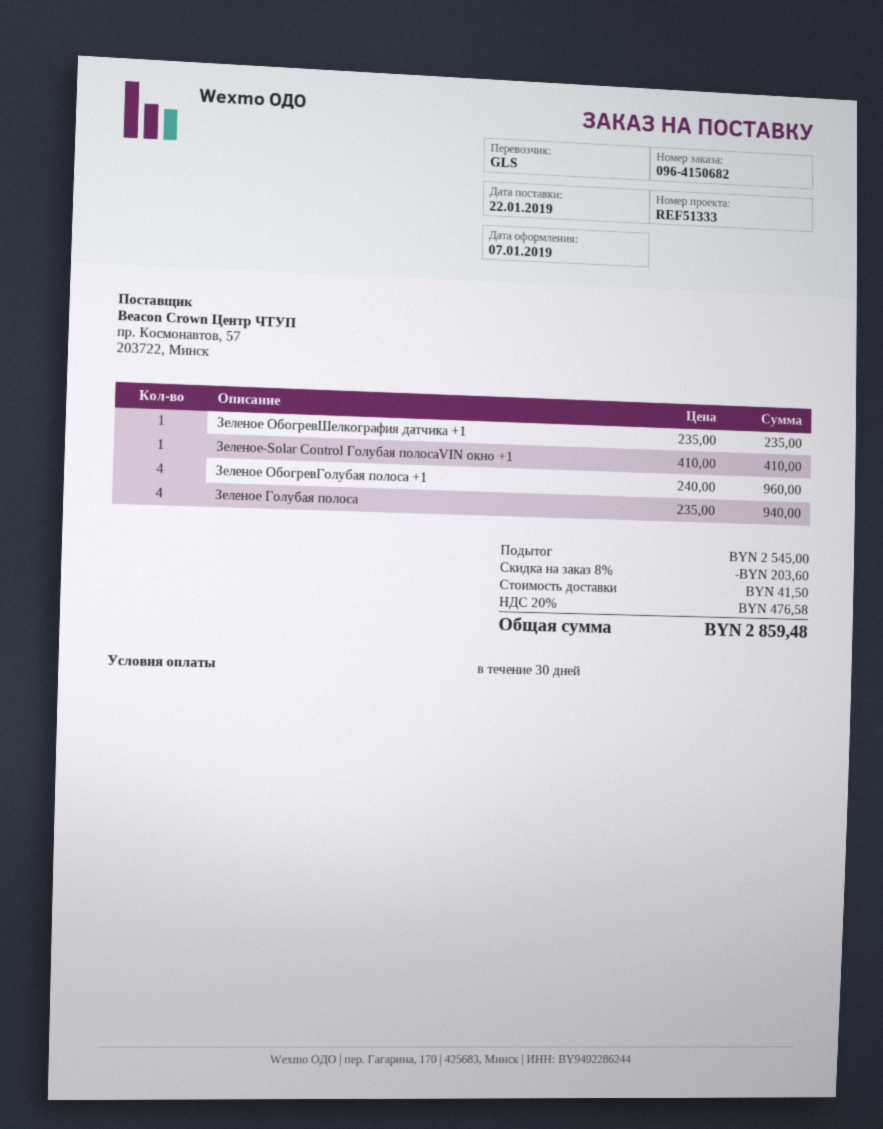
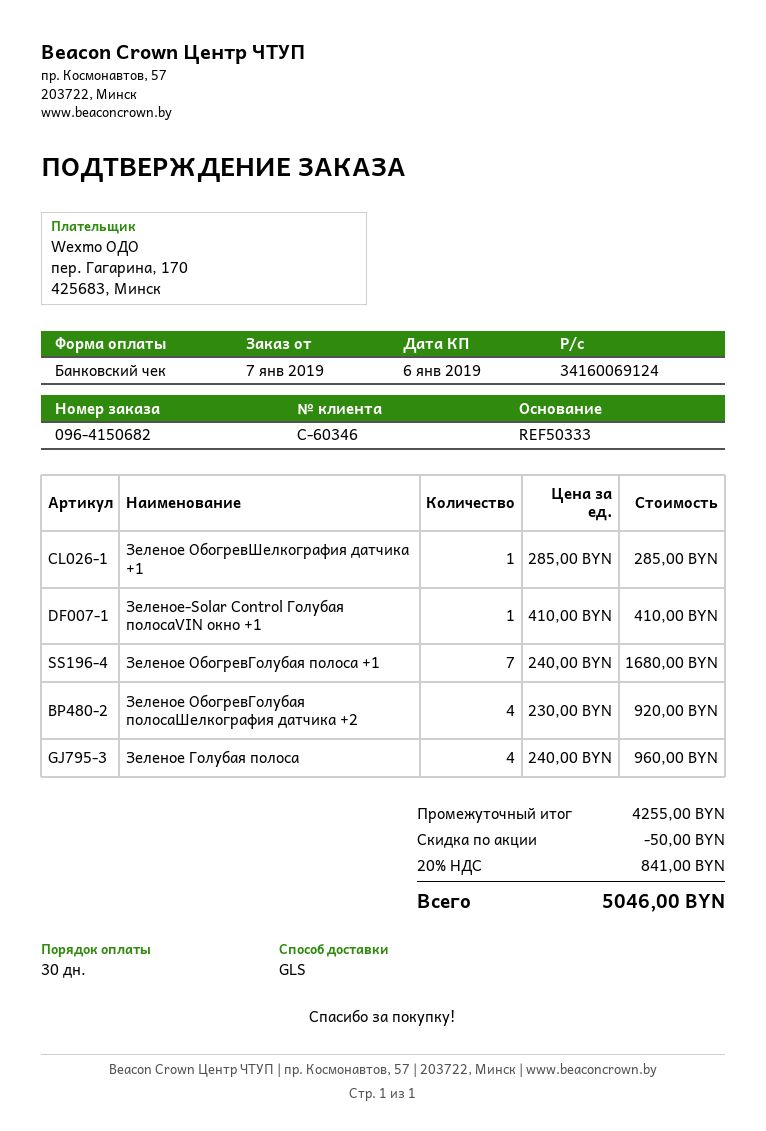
reference: REF51333 -> REF50333
Зеленое ОбогревШелкография датчика +1: 1 x 235.00 = 235.00 -> 1 x 285.00 = 285.00
Зеленое ОбогревГолубая полоса +1: 4 x 240.00 = 960.00 -> 7 x 240.00 = 1680.00
Зеленое Голубая полоса: 4 x 235.00 = 940.00 -> 4 x 240.00 = 960.00
Зеленое ОбогревГолубая полосаШелкография датчика +2: none -> 4 x 230.00 = 920.00
subtotal: 2545.00 -> 4255.00
discount: 203.60 -> 50.00
shipping: 41.50 -> none
tax: 20% = 476.58 -> 20% = 841.00
total: 2859.48 -> 5046.00

